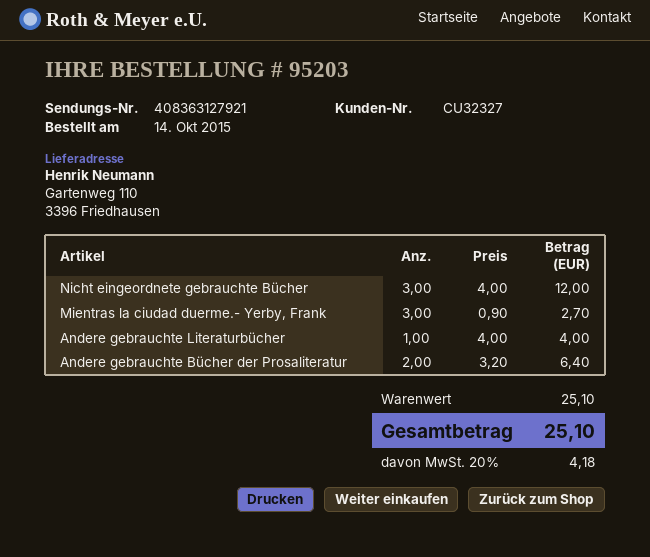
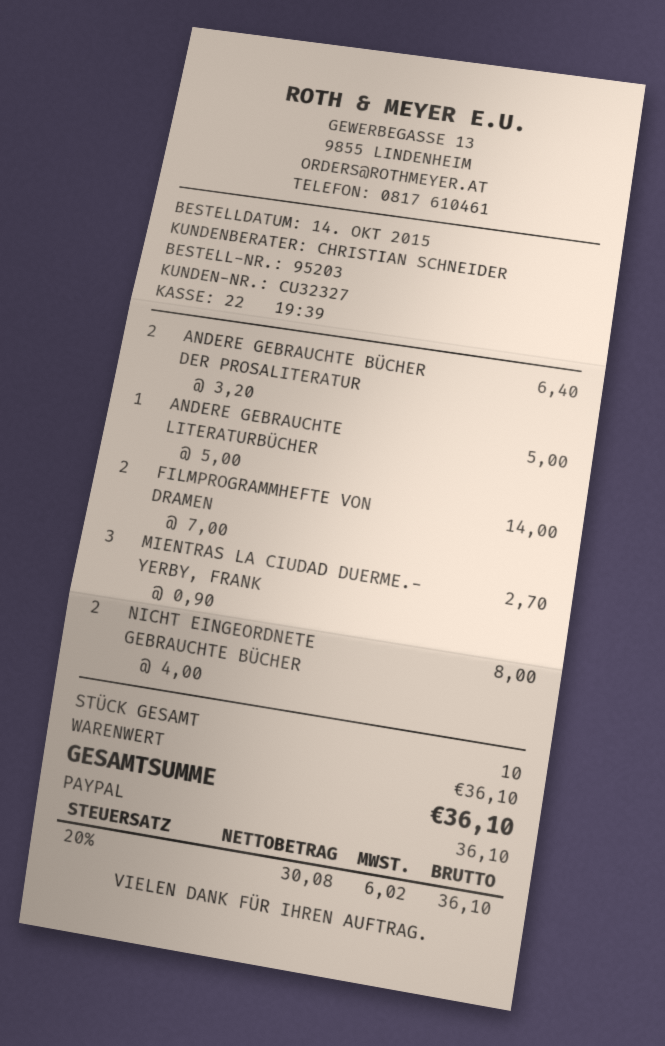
Nicht eingeordnete gebrauchte Bücher: 3 x 4.00 = 12.00 -> 2 x 4.00 = 8.00
Andere gebrauchte Literaturbücher: 1 x 4.00 = 4.00 -> 1 x 5.00 = 5.00
FILMPROGRAMMHEFTE VON DRAMEN: none -> 2 x 7.00 = 14.00
subtotal: 25.10 -> 36.10
tax: 20% = 4.18 -> 20% = 6.02
total: 25.10 -> 36.10

